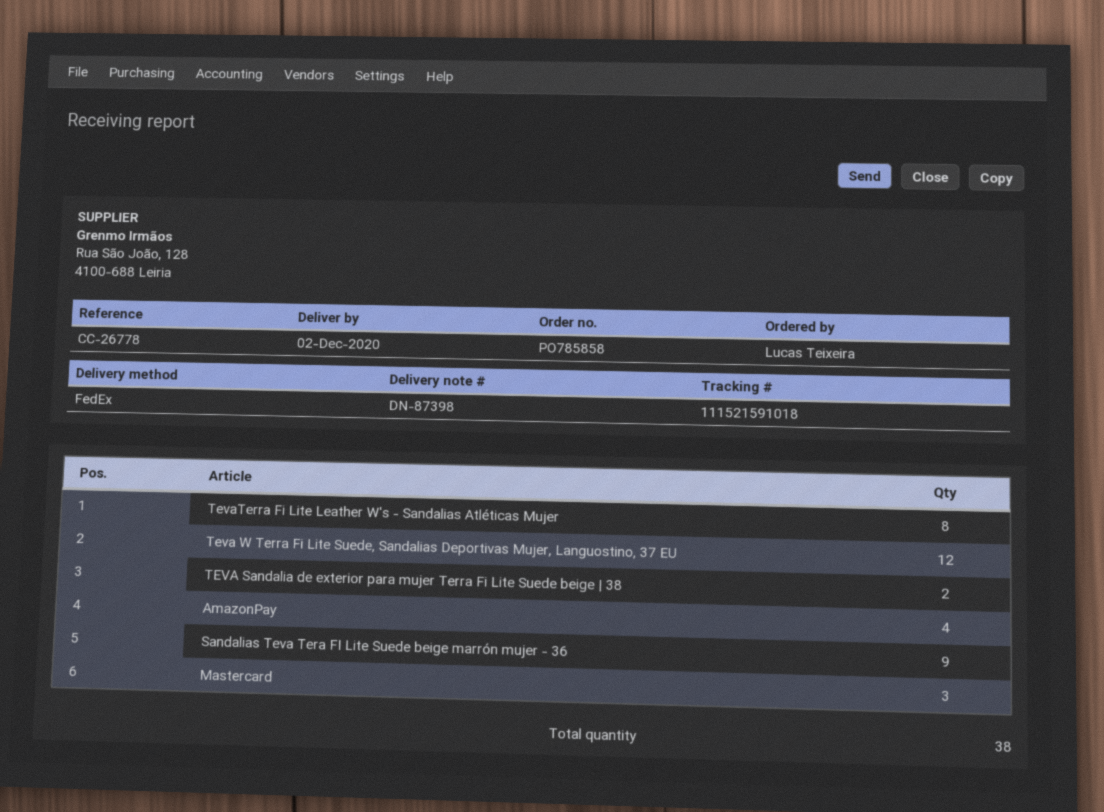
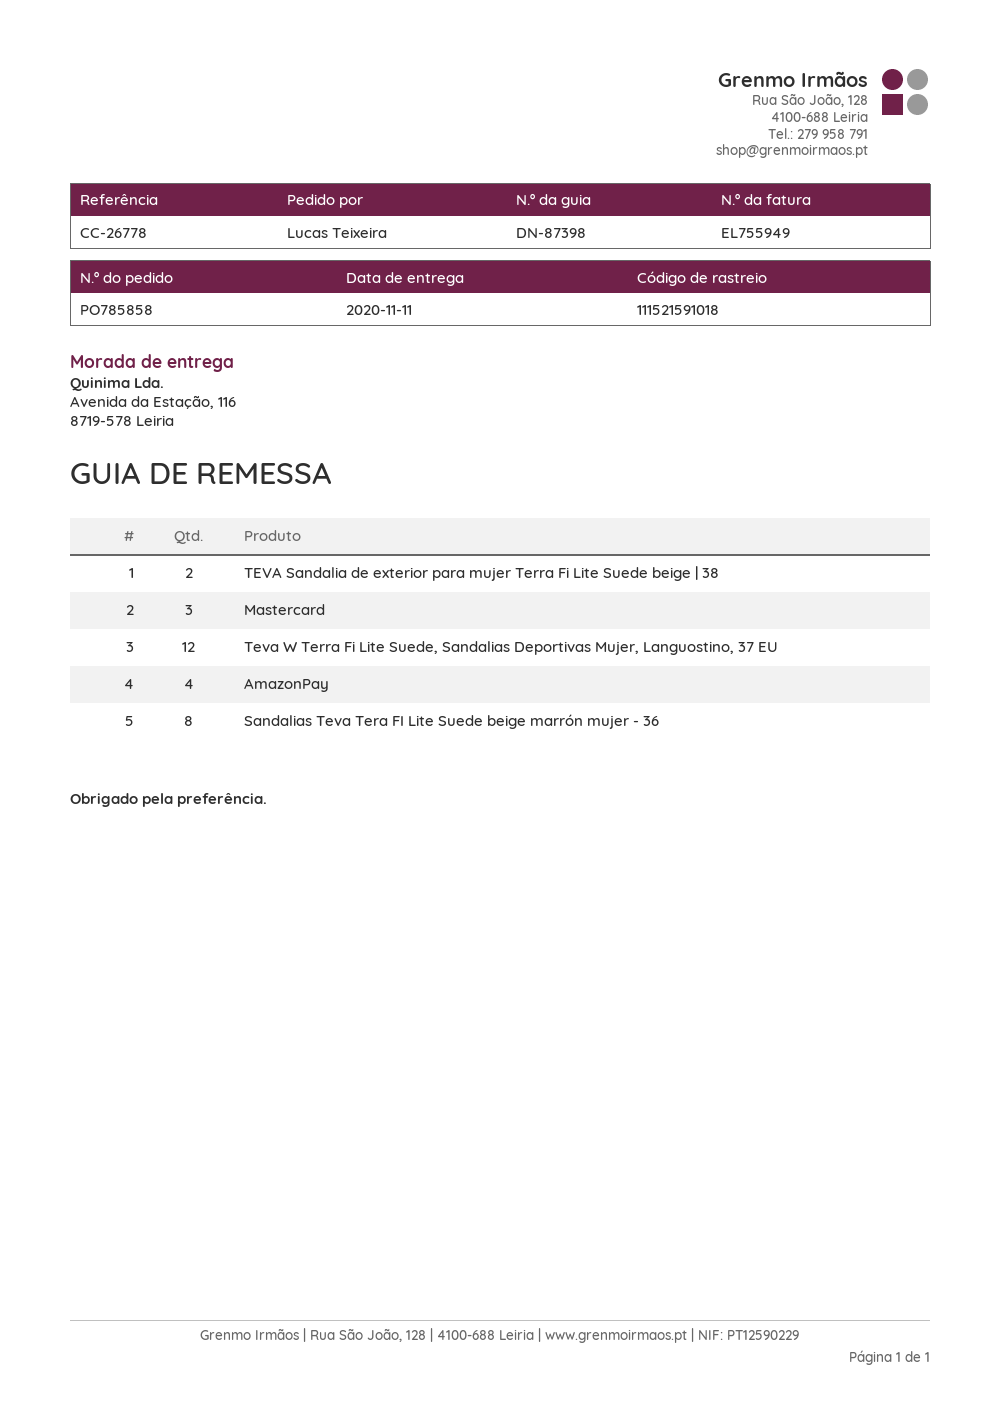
delivery date: 2020-12-02 -> 2020-11-11
TevaTerra Fi Lite Leather W's - Sandalias Atléticas Mujer: 8 -> none
Sandalias Teva Tera FI Lite Suede beige marrón mujer - 36: 9 -> 8

